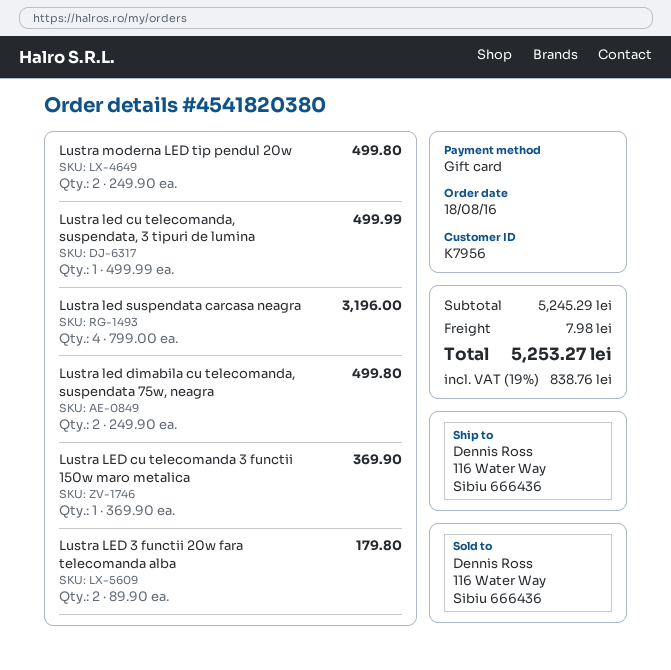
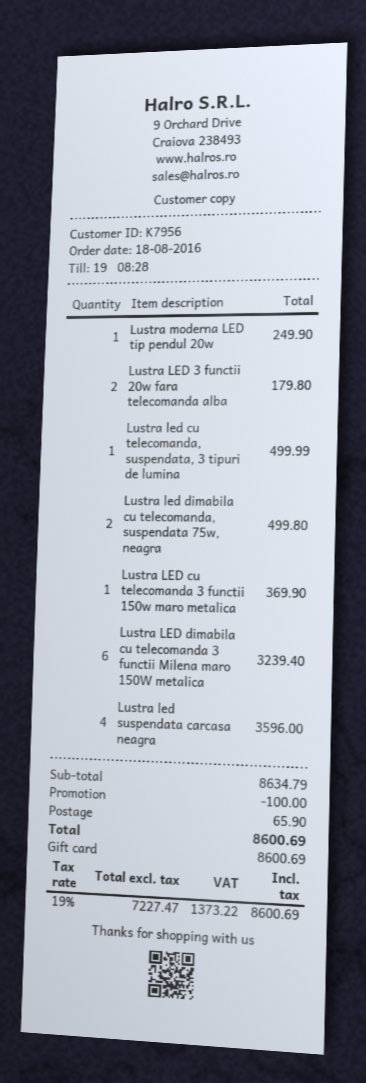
Lustra moderna LED tip pendul 20w: 2 for 499.80 -> 1 for 249.90
Lustra led suspendata carcasa neagra: 4 for 3196.00 -> 4 for 3596.00
Lustra LED dimabila cu telecomanda 3 functii Milena maro 150W metalica: none -> 6 for 3239.40
subtotal: 5245.29 -> 8634.79
discount: none -> 100.00
shipping: 7.98 -> 65.90
tax: 19% = 838.76 -> 19% = 1373.22
total: 5253.27 -> 8600.69

